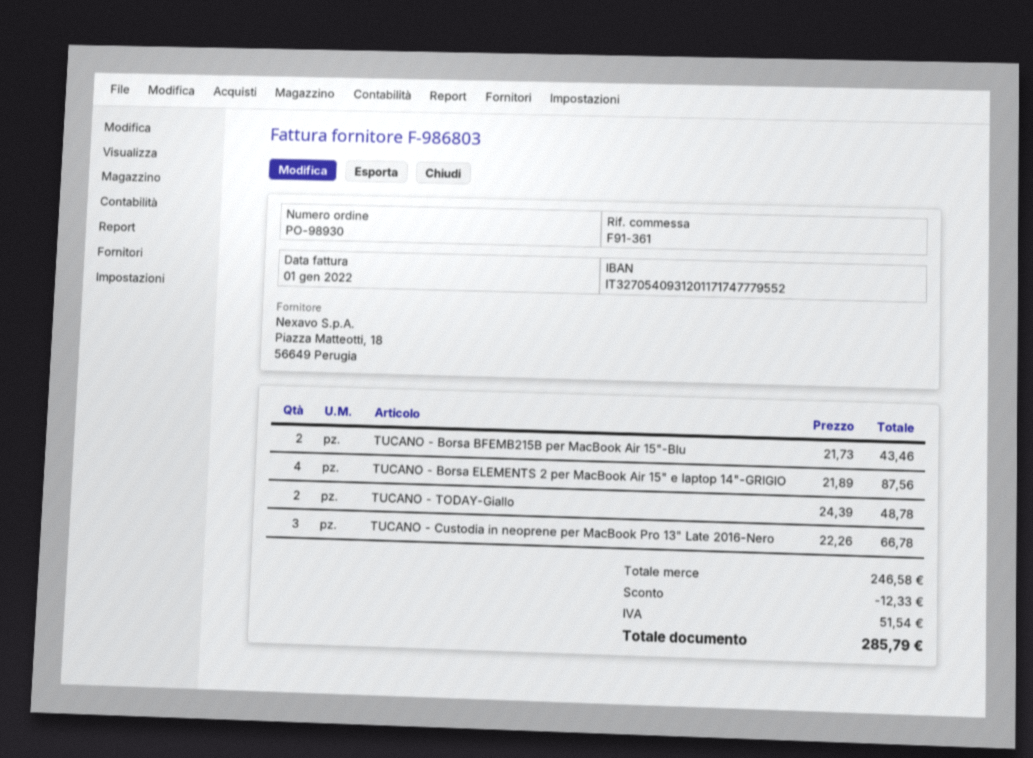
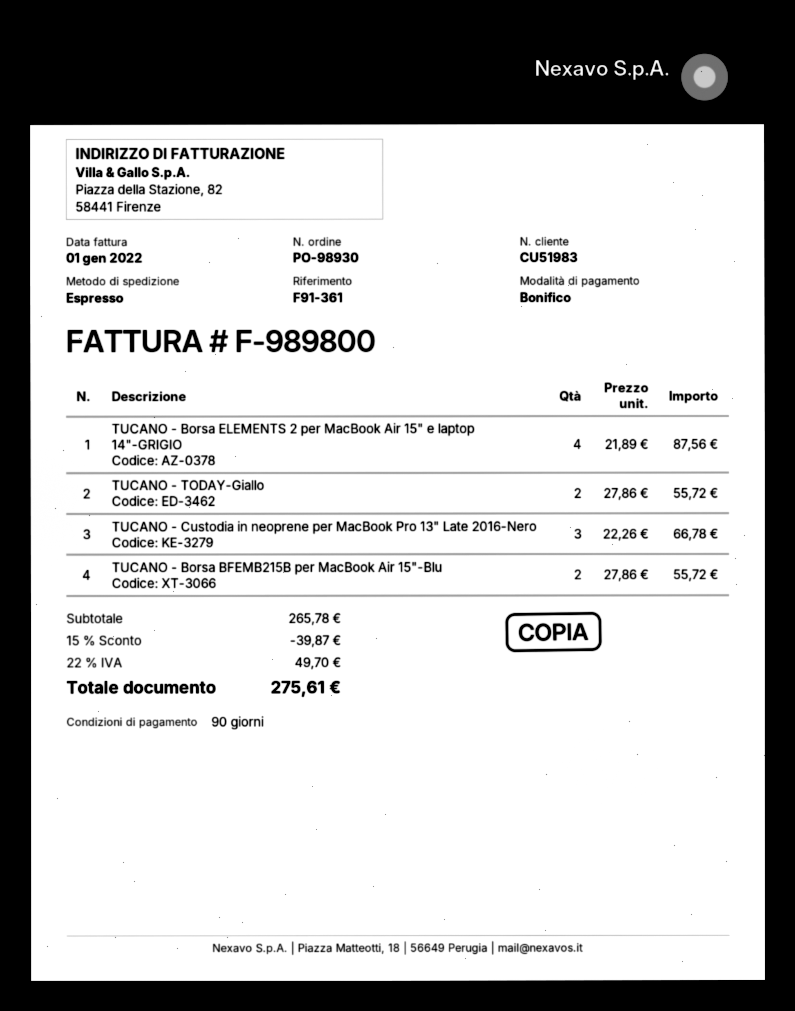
invoice number: F-986803 -> F-989800
TUCANO - Borsa BFEMB215B per MacBook Air 15"-Blu: 2 x 21.73 = 43.46 -> 2 x 27.86 = 55.72
TUCANO - TODAY-Giallo: 2 x 24.39 = 48.78 -> 2 x 27.86 = 55.72
subtotal: 246.58 -> 265.78
discount: 12.33 -> 39.87
tax: 51.54 -> 49.70
total: 285.79 -> 275.61

